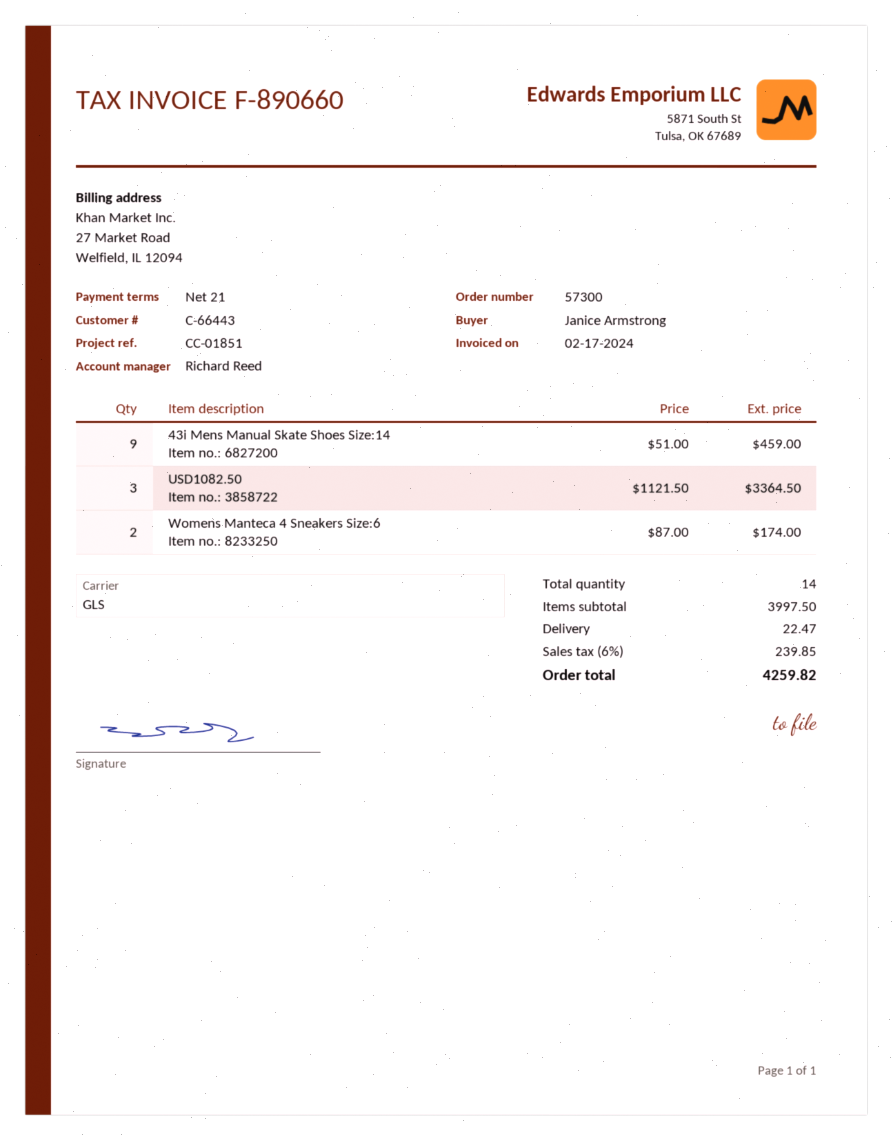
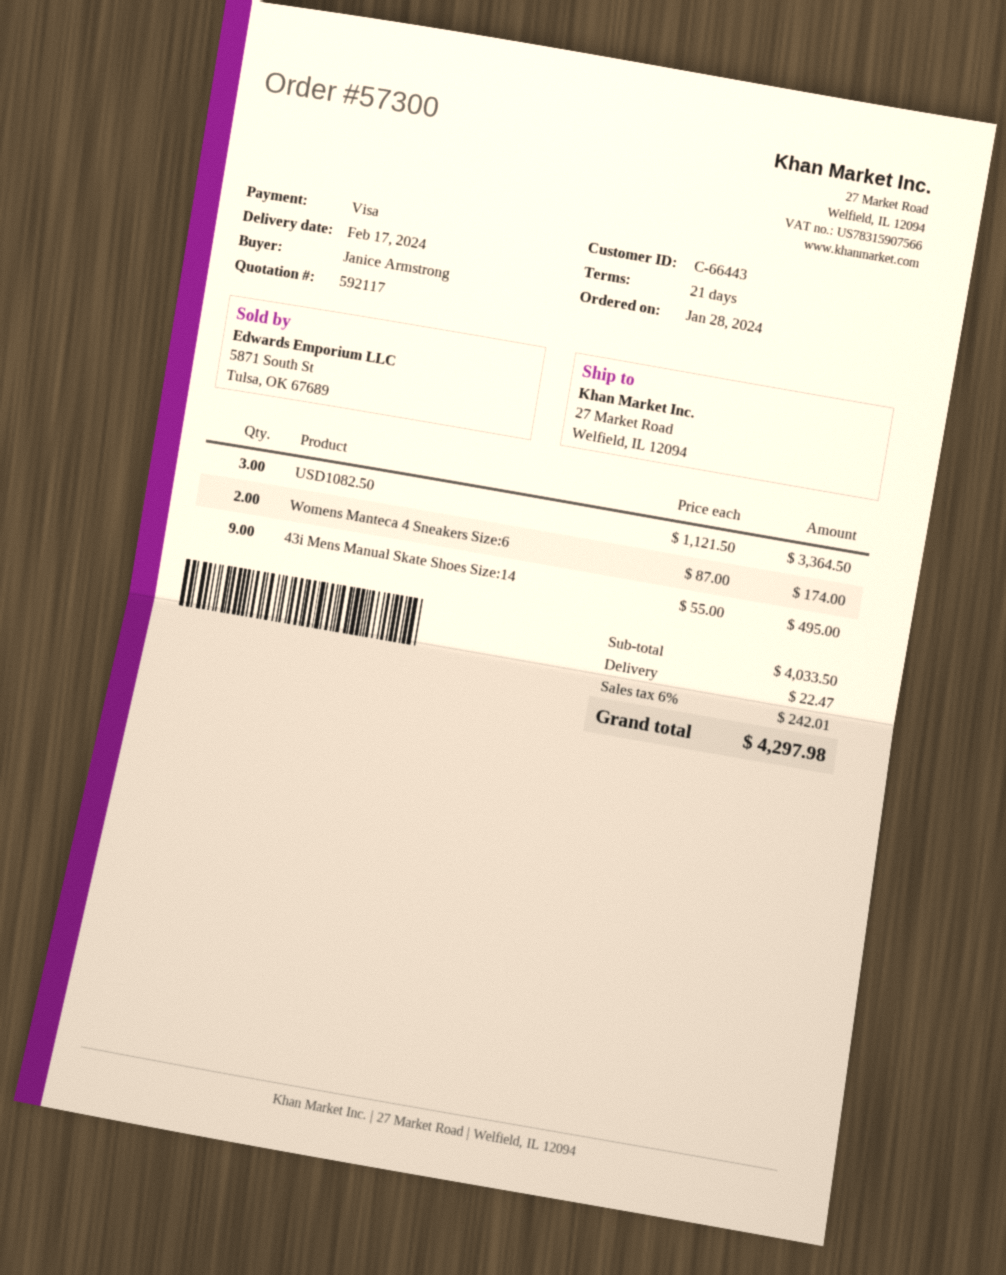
43i Mens Manual Skate Shoes Size:14: 9 x 51.00 = 459.00 -> 9 x 55.00 = 495.00
subtotal: 3997.50 -> 4033.50
tax: 6% = 239.85 -> 6% = 242.01
total: 4259.82 -> 4297.98

